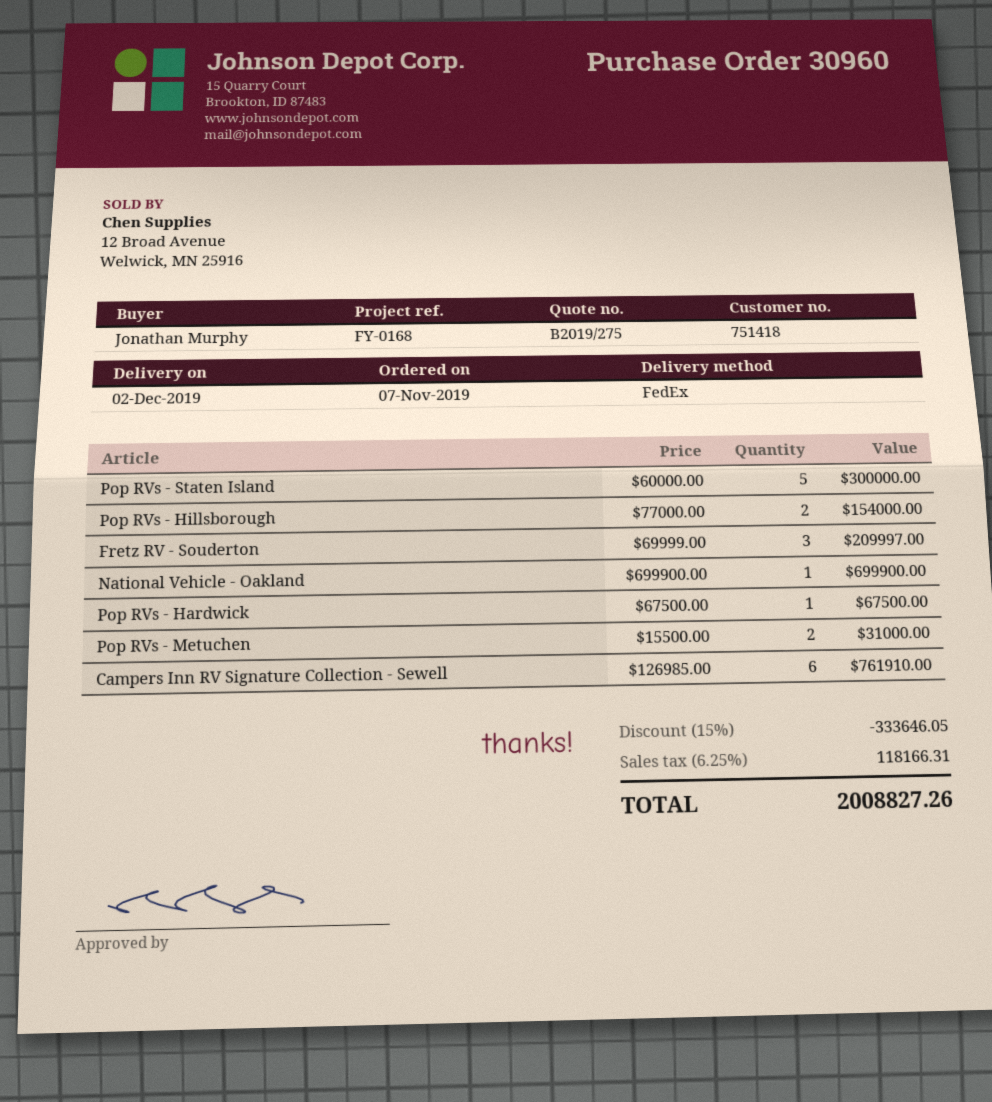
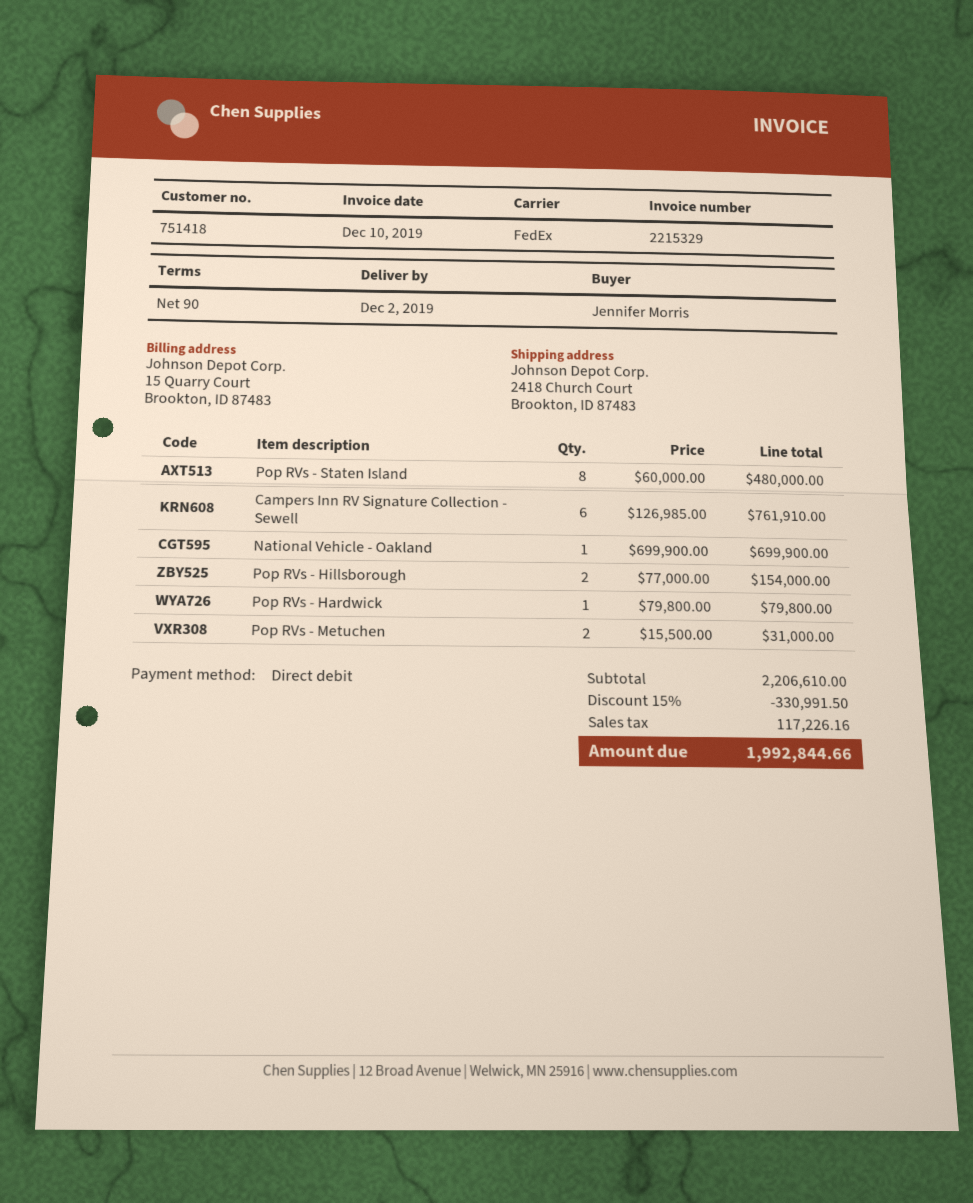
ordered by: Jonathan Murphy -> Jennifer Morris
Pop RVs - Staten Island: 5 x 60000.00 = 300000.00 -> 8 x 60000.00 = 480000.00
Fretz RV - Souderton: 3 x 69999.00 = 209997.00 -> none
Pop RVs - Hardwick: 1 x 67500.00 = 67500.00 -> 1 x 79800.00 = 79800.00
discount: 15% = 333646.05 -> 15% = 330991.50
tax: 118166.31 -> 117226.16
total: 2008827.26 -> 1992844.66

